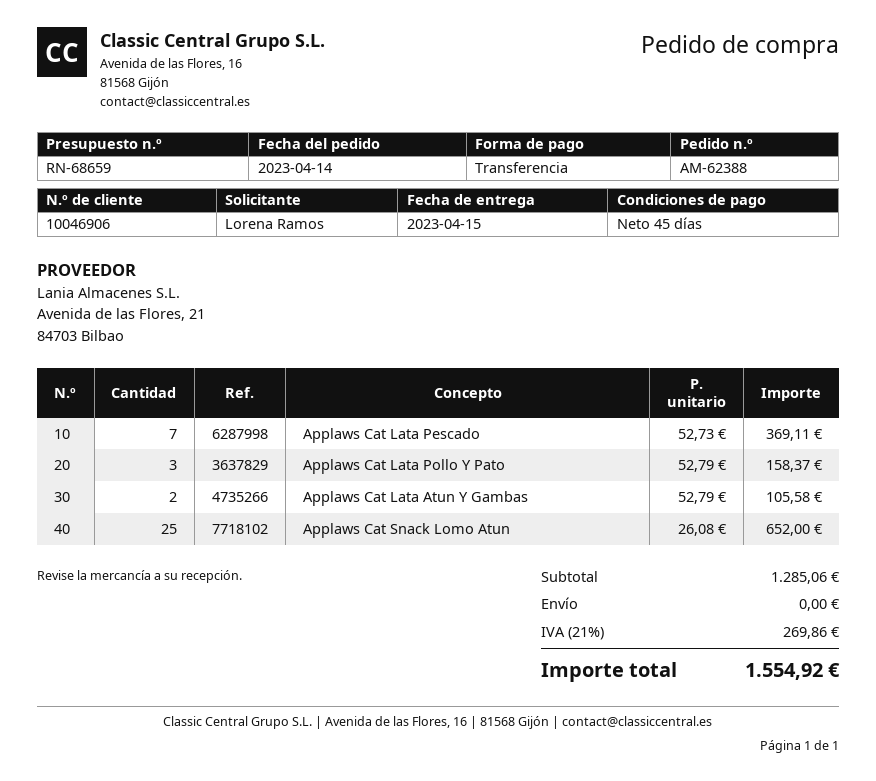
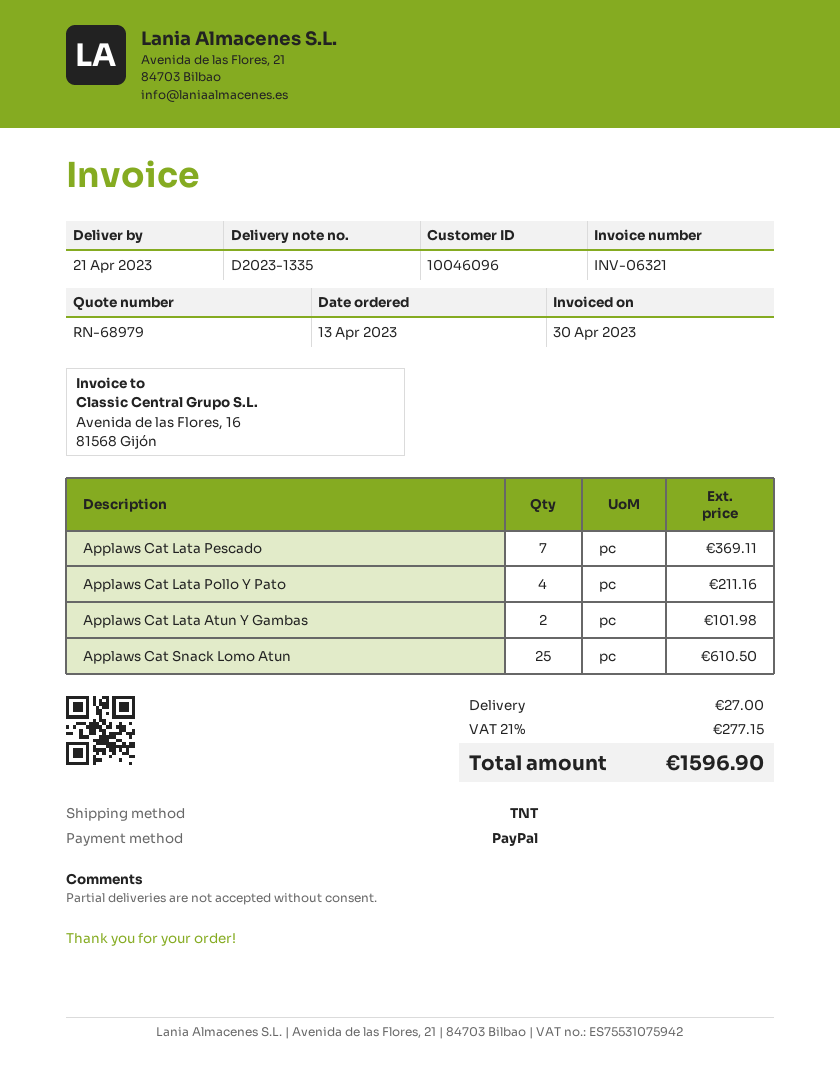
quote number: RN-68659 -> RN-68979
order date: 2023-04-14 -> 2023-04-13
delivery date: 2023-04-15 -> 2023-04-21
customer number: 10046906 -> 10046096
payment method: bank transfer -> PayPal
Applaws Cat Lata Pollo Y Pato: 3 for 158.37 -> 4 for 211.16
Applaws Cat Lata Atun Y Gambas: 2 for 105.58 -> 2 for 101.98
Applaws Cat Snack Lomo Atun: 25 for 652.00 -> 25 for 610.50
shipping: 0.00 -> 27.00
tax: 21% = 269.86 -> 21% = 277.15
total: 1554.92 -> 1596.90

